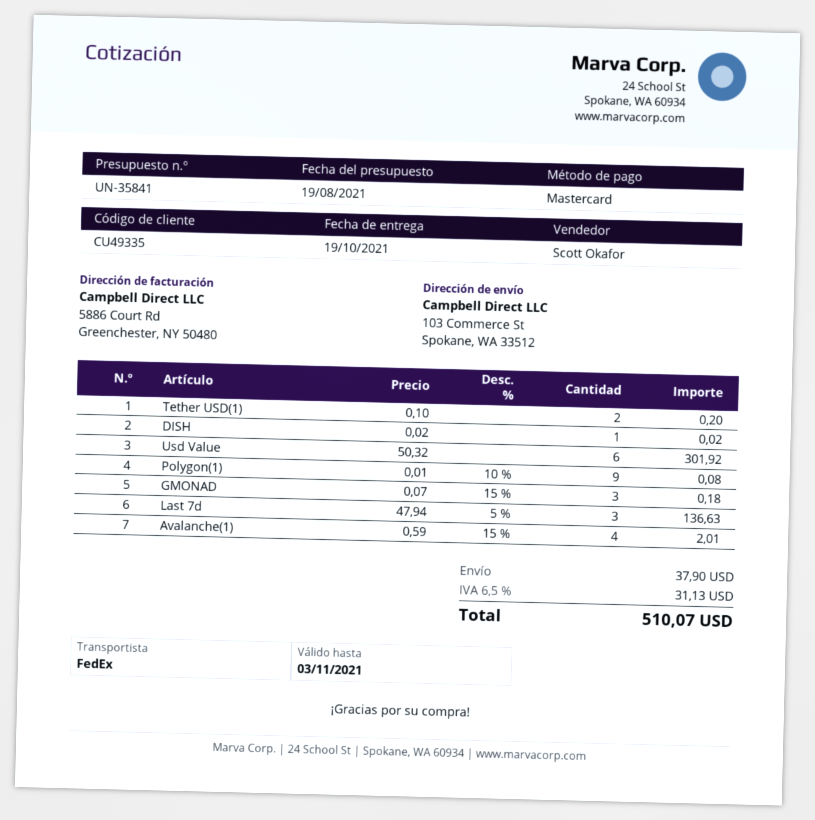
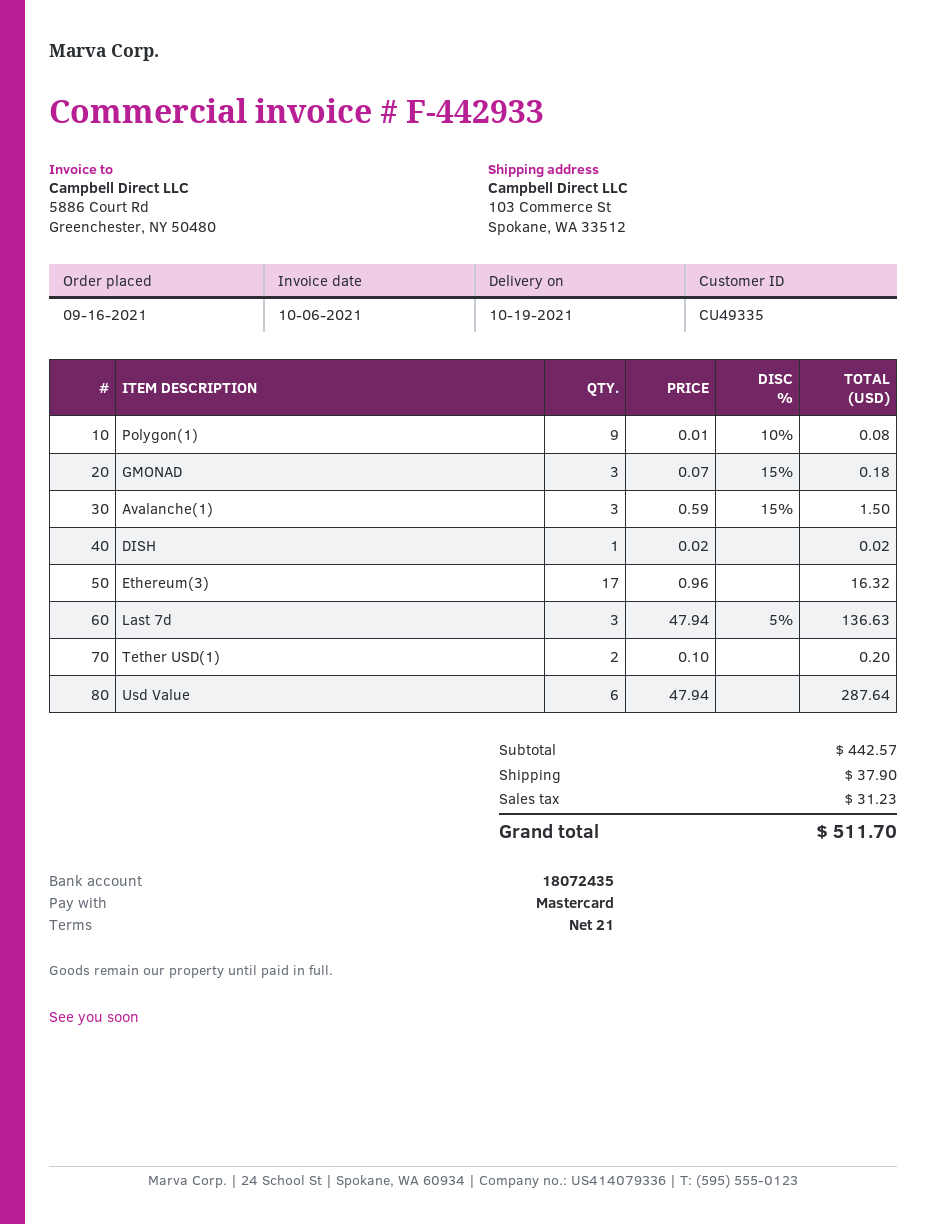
Usd Value: 6 x 50.32 = 301.92 -> 6 x 47.94 = 287.64
Avalanche(1): 4 x 0.59 - 15% = 2.01 -> 3 x 0.59 - 15% = 1.50
Ethereum(3): none -> 17 x 0.96 = 16.32
tax: 31.13 -> 31.23
total: 510.07 -> 511.70

